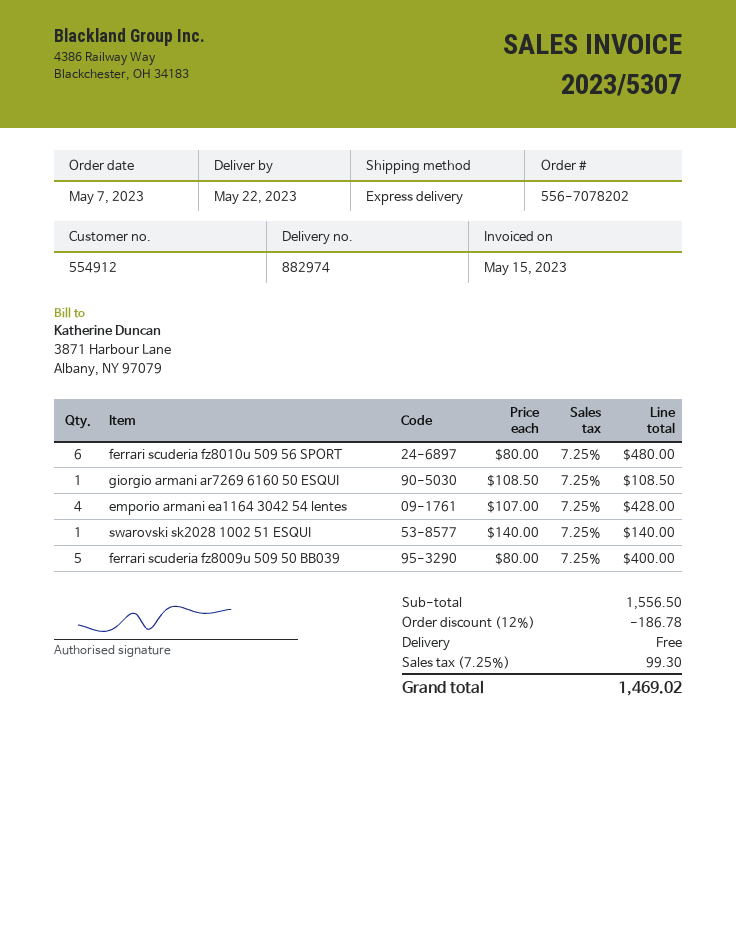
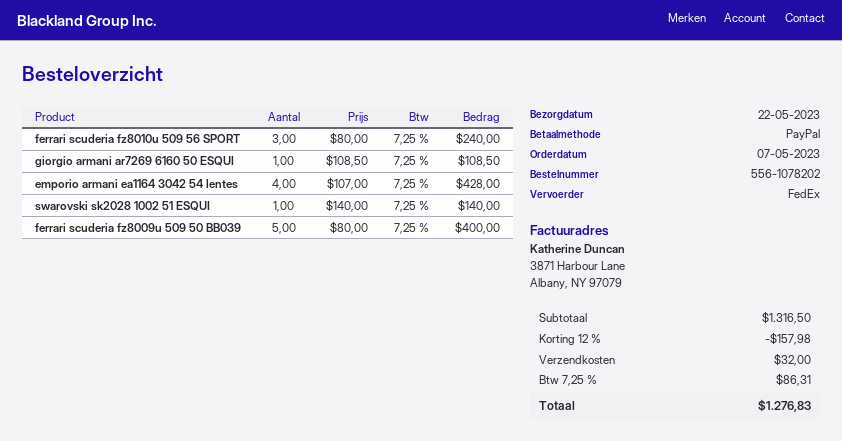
order number: 556-7078202 -> 556-1078202
shipping method: express -> FedEx
ferrari scuderia fz8010u 509 56 SPORT: 6 x 80.00 = 480.00 -> 3 x 80.00 = 240.00
subtotal: 1556.50 -> 1316.50
discount: 12% = 186.78 -> 12% = 157.98
shipping: 0.00 -> 32.00
tax: 7.25% = 99.30 -> 7.25% = 86.31
total: 1469.02 -> 1276.83

